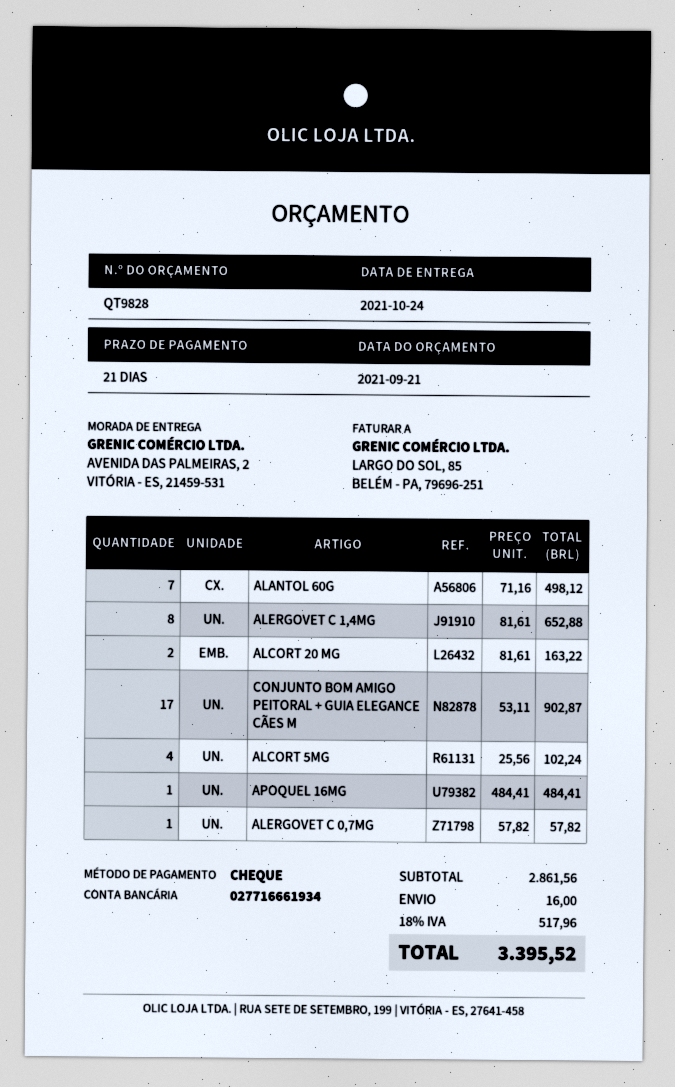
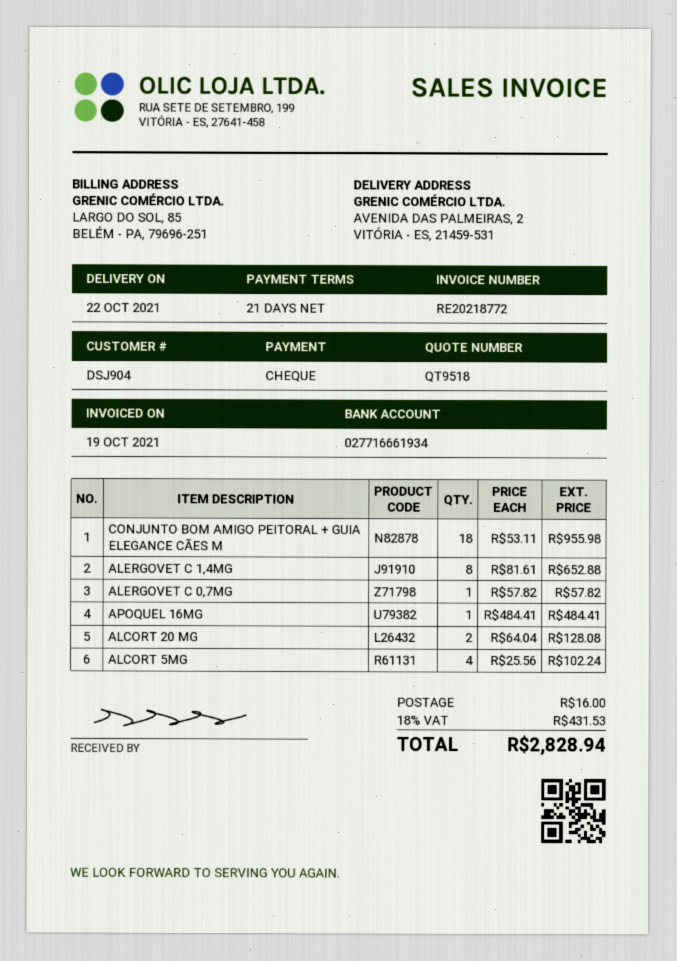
quote number: QT9828 -> QT9518
delivery date: 2021-10-24 -> 2021-10-22
ALANTOL 60G: 7 x 71.16 = 498.12 -> none
ALCORT 20 MG: 2 x 81.61 = 163.22 -> 2 x 64.04 = 128.08
CONJUNTO BOM AMIGO PEITORAL + GUIA ELEGANCE CÃES M: 17 x 53.11 = 902.87 -> 18 x 53.11 = 955.98
tax: 18% = 517.96 -> 18% = 431.53
total: 3395.52 -> 2828.94

